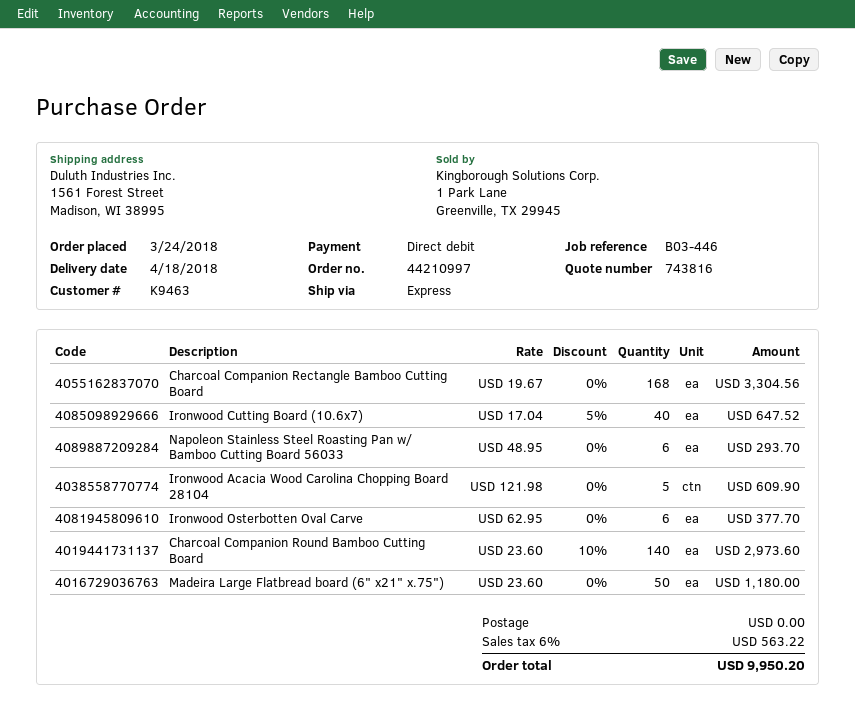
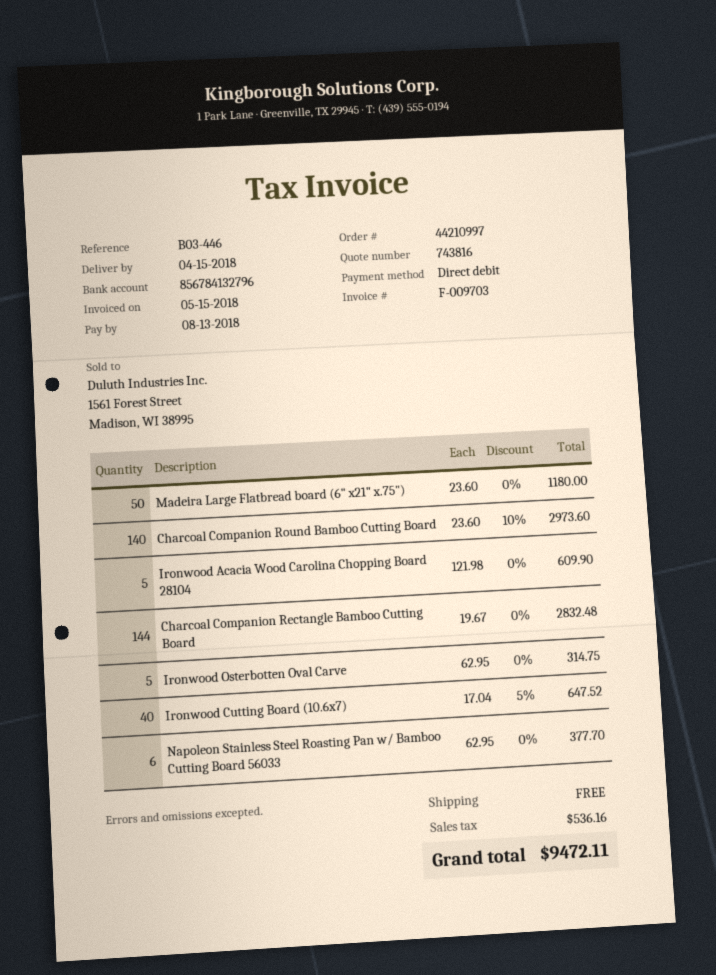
delivery date: 2018-04-18 -> 2018-04-15
Charcoal Companion Rectangle Bamboo Cutting Board: 168 x 19.67 = 3304.56 -> 144 x 19.67 = 2832.48
Napoleon Stainless Steel Roasting Pan w/ Bamboo Cutting Board 56033: 6 x 48.95 = 293.70 -> 6 x 62.95 = 377.70
Ironwood Osterbotten Oval Carve: 6 x 62.95 = 377.70 -> 5 x 62.95 = 314.75
tax: 563.22 -> 536.16
total: 9950.20 -> 9472.11

